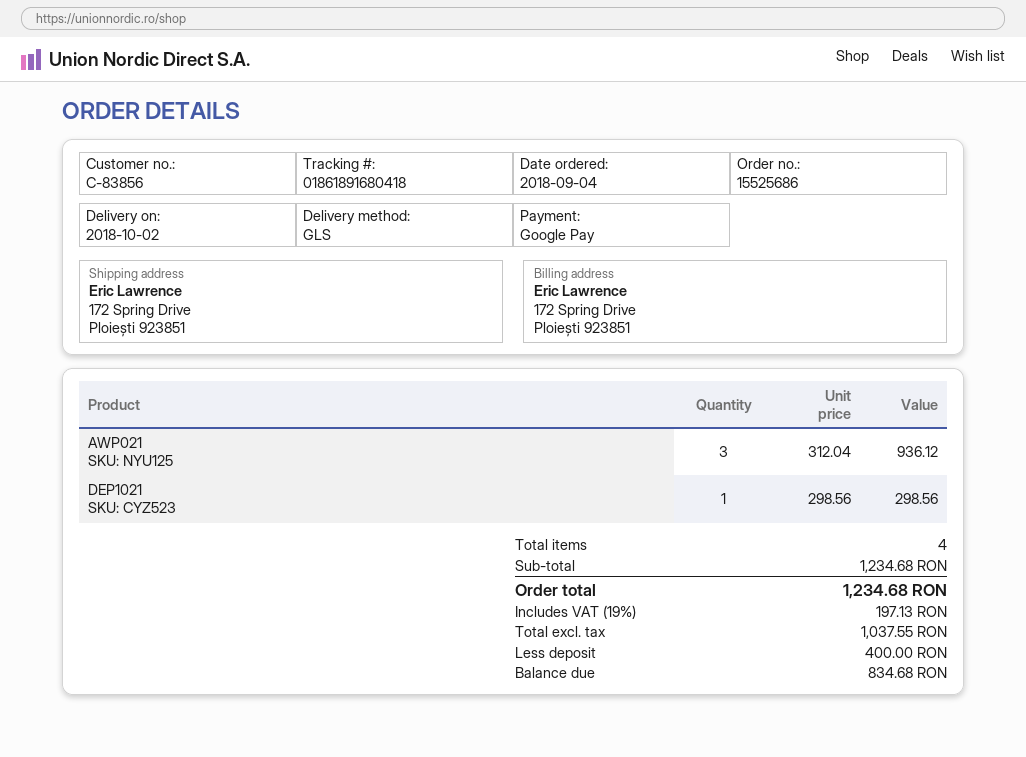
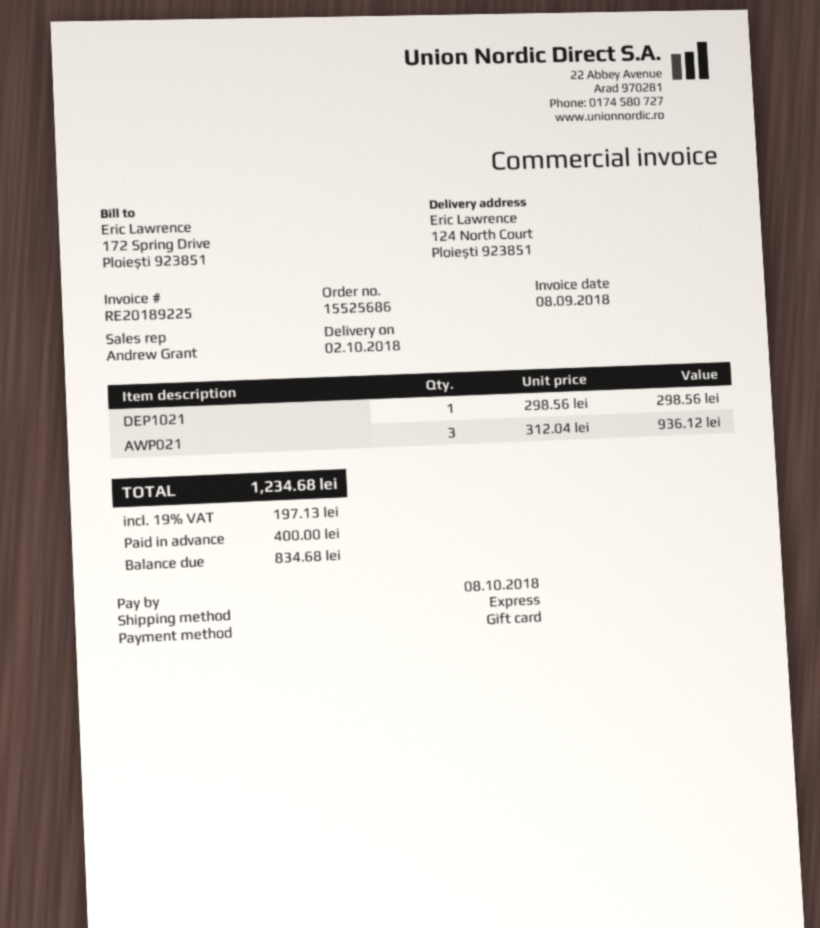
payment method: Google Pay -> gift card
shipping method: GLS -> express
ship to: 172 Spring Drive, Ploiești 923851 -> 124 North Court, Ploiești 923851

